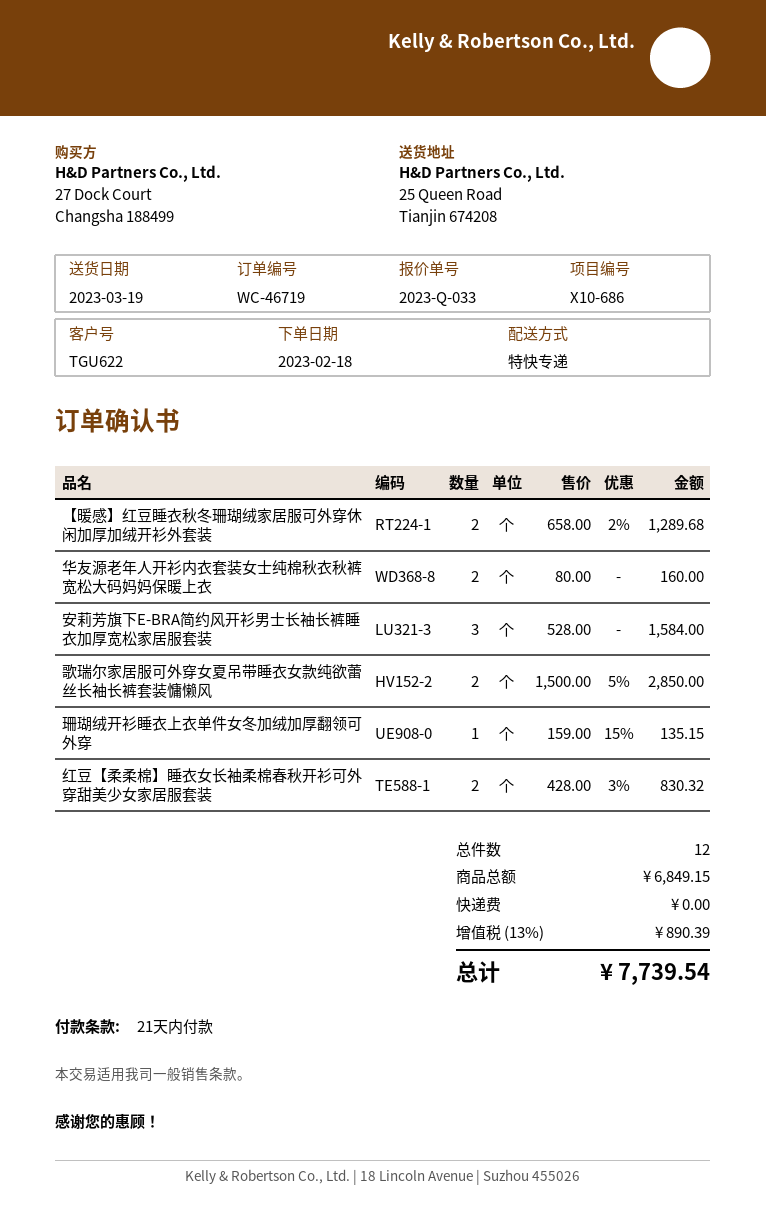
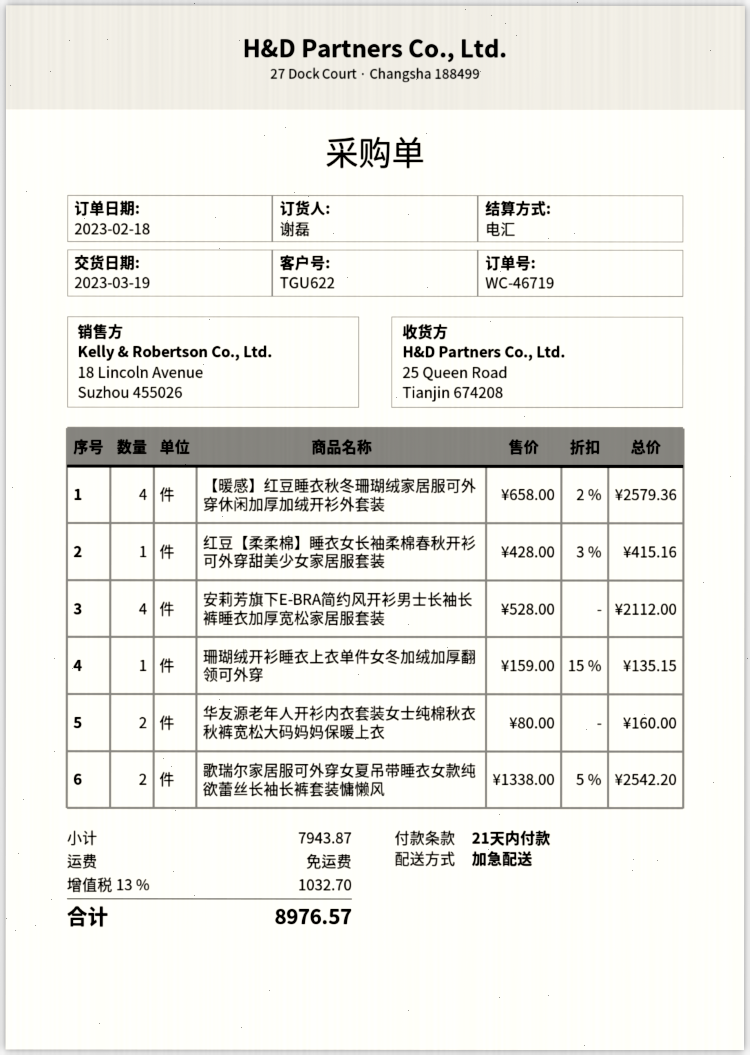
【暖感】红豆睡衣秋冬珊瑚绒家居服可外穿休闲加厚加绒开衫外套装: 2 x 658.00 - 2% = 1289.68 -> 4 x 658.00 - 2% = 2579.36
安莉芳旗下E-BRA简约风开衫男士长袖长裤睡衣加厚宽松家居服套装: 3 x 528.00 = 1584.00 -> 4 x 528.00 = 2112.00
歌瑞尔家居服可外穿女夏吊带睡衣女款纯欲蕾丝长袖长裤套装慵懒风: 2 x 1500.00 - 5% = 2850.00 -> 2 x 1338.00 - 5% = 2542.20
红豆【柔柔棉】睡衣女长袖柔棉春秋开衫可外穿甜美少女家居服套装: 2 x 428.00 - 3% = 830.32 -> 1 x 428.00 - 3% = 415.16
subtotal: 6849.15 -> 7943.87
tax: 13% = 890.39 -> 13% = 1032.70
total: 7739.54 -> 8976.57

